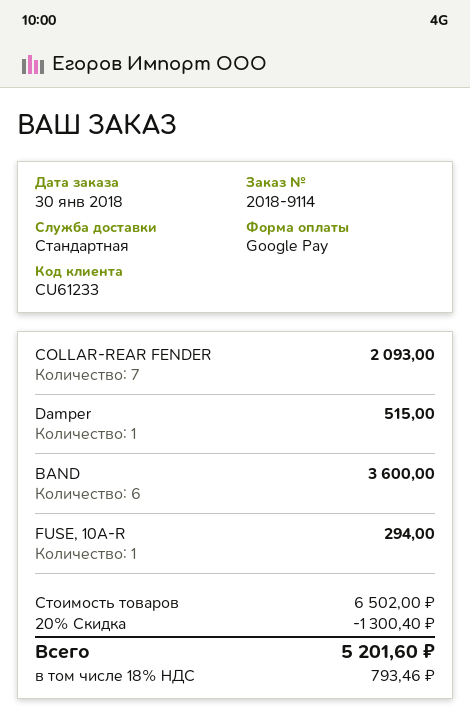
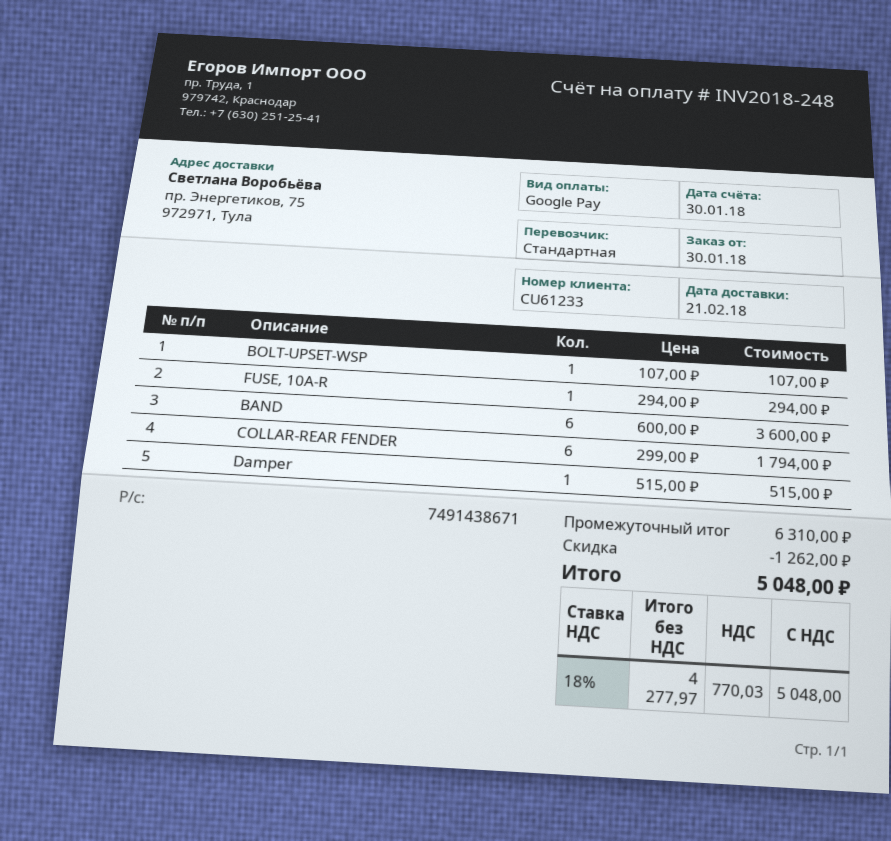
COLLAR-REAR FENDER: 7 for 2093.00 -> 6 for 1794.00
BOLT-UPSET-WSP: none -> 1 for 107.00
subtotal: 6502.00 -> 6310.00
discount: 1300.40 -> 1262.00
tax: 18% = 793.46 -> 18% = 770.03
total: 5201.60 -> 5048.00

